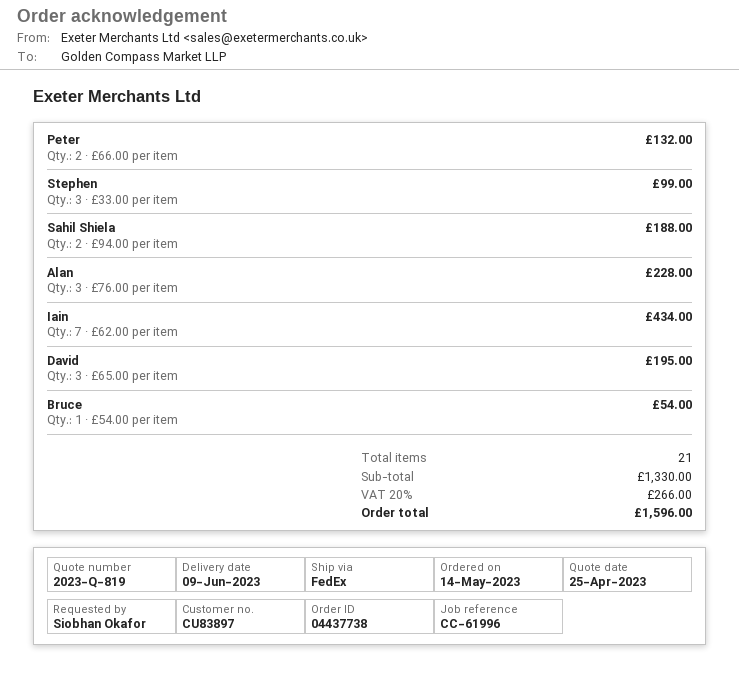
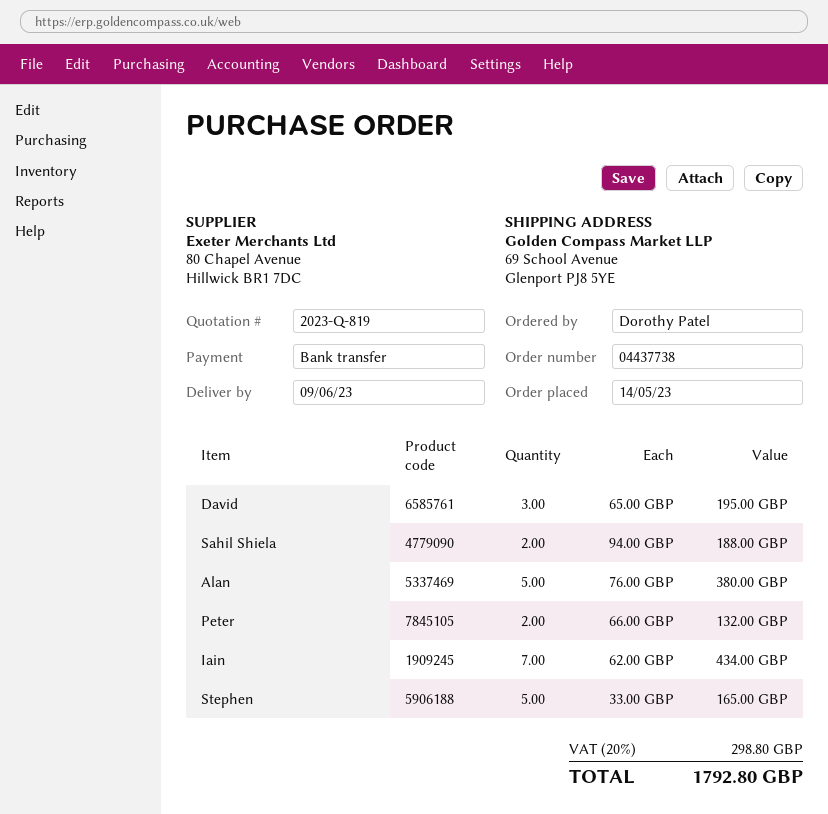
ordered by: Siobhan Okafor -> Dorothy Patel
Stephen: 3 x 33.00 = 99.00 -> 5 x 33.00 = 165.00
Alan: 3 x 76.00 = 228.00 -> 5 x 76.00 = 380.00
Bruce: 1 x 54.00 = 54.00 -> none
tax: 20% = 266.00 -> 20% = 298.80
total: 1596.00 -> 1792.80

